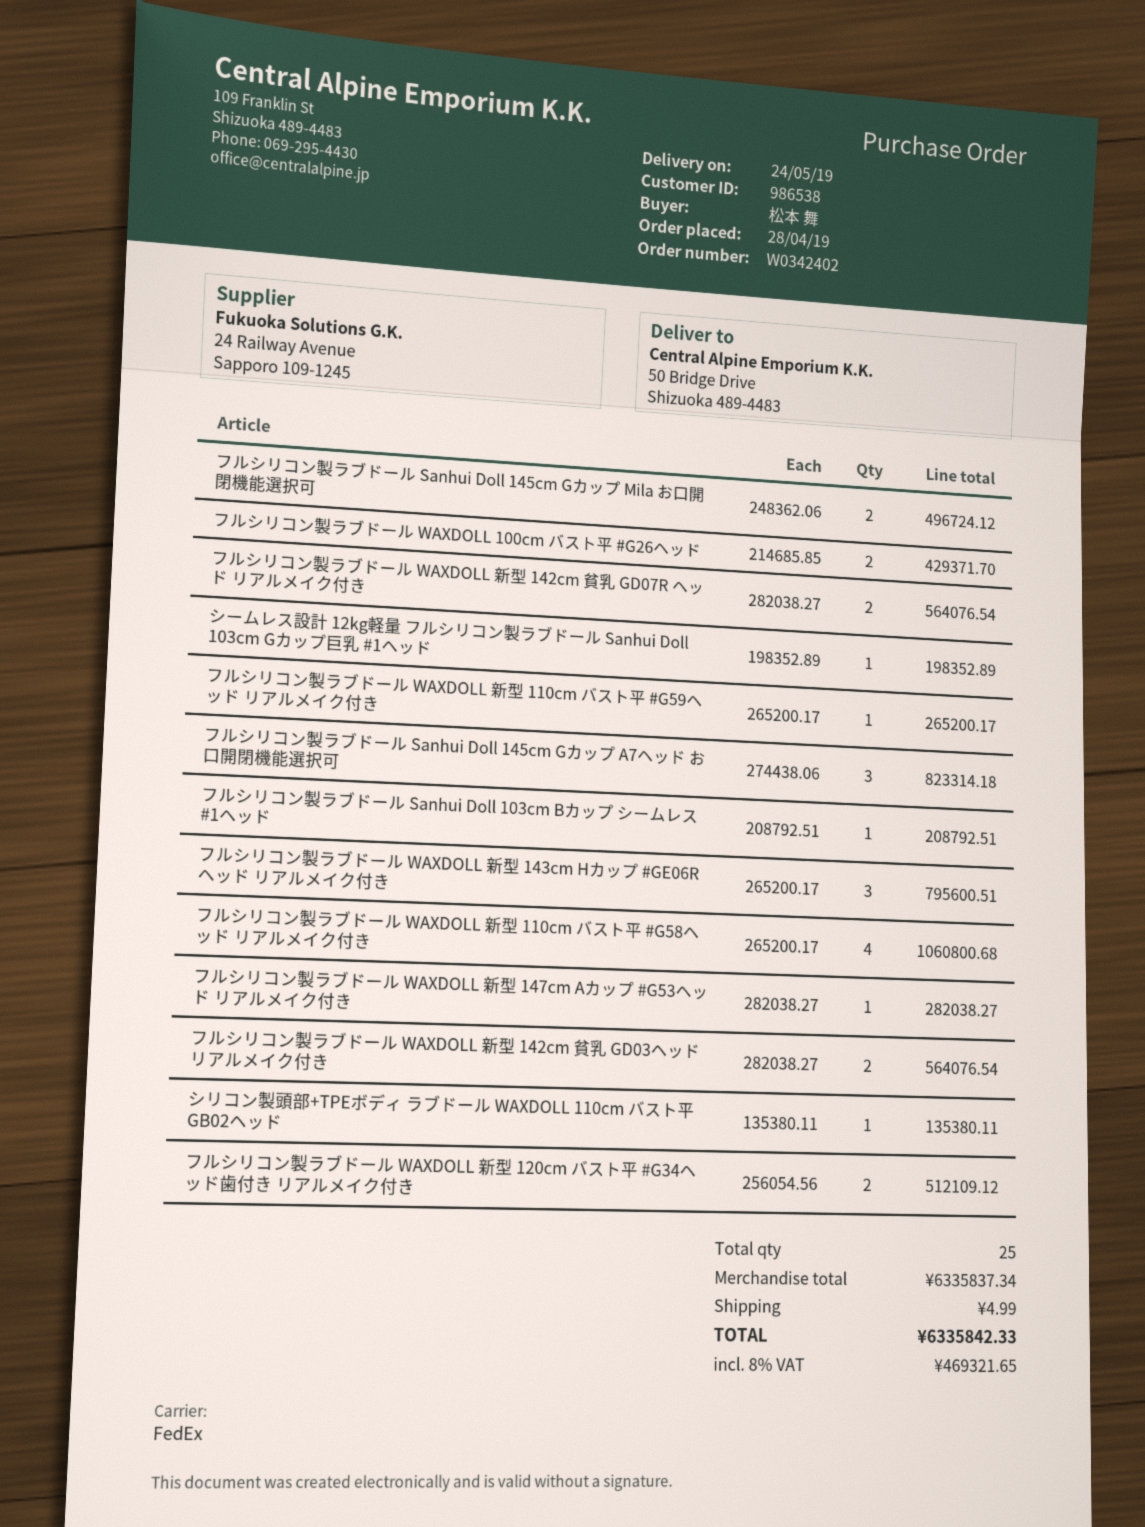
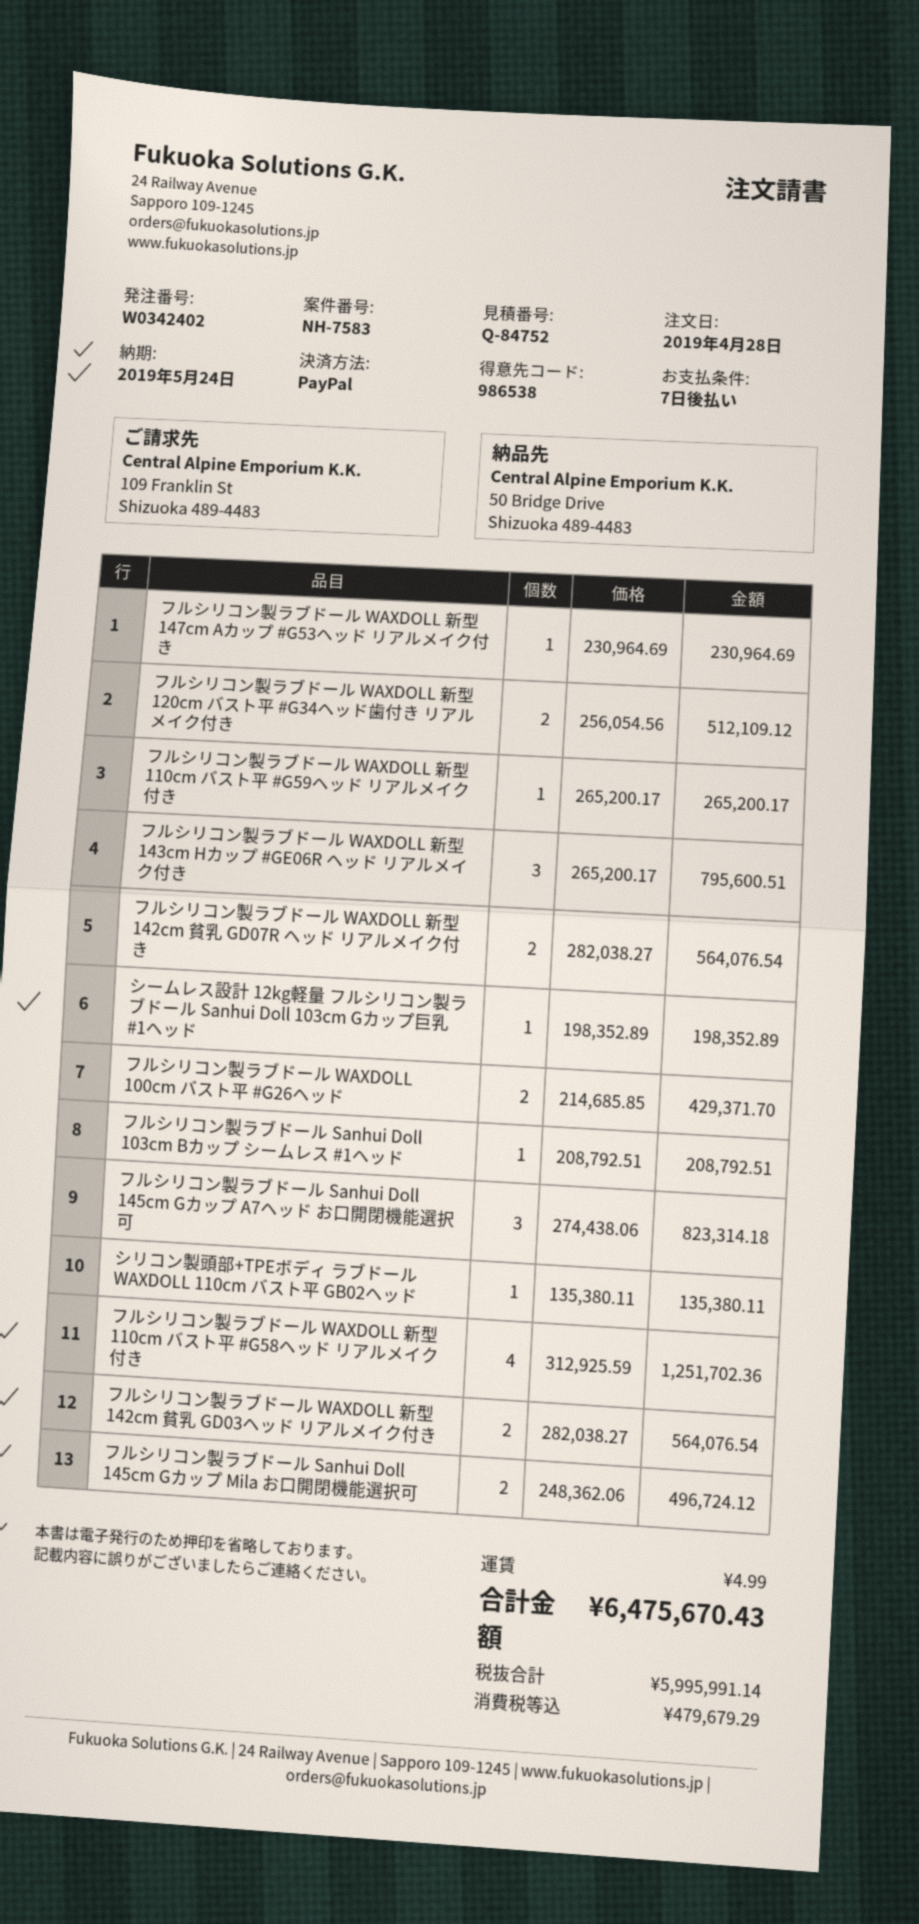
フルシリコン製ラブドール WAXDOLL 新型 110cm バスト平 #G58ヘッド リアルメイク付き: 4 x 265200.17 = 1060800.68 -> 4 x 312925.59 = 1251702.36
フルシリコン製ラブドール WAXDOLL 新型 147cm Aカップ #G53ヘッド リアルメイク付き: 1 x 282038.27 = 282038.27 -> 1 x 230964.69 = 230964.69
tax: 469321.65 -> 479679.29
total: 6335842.33 -> 6475670.43

